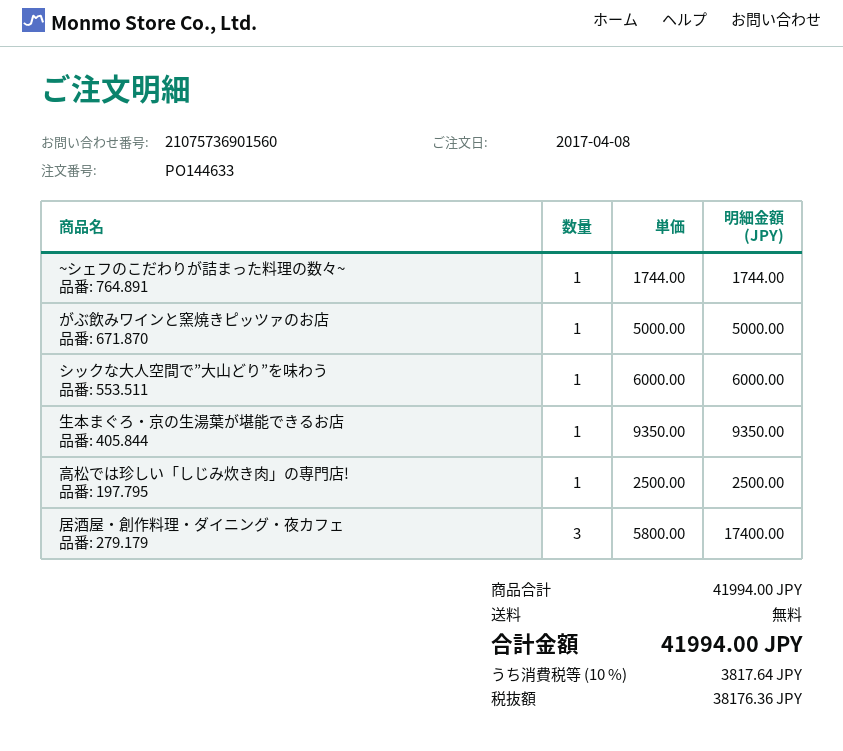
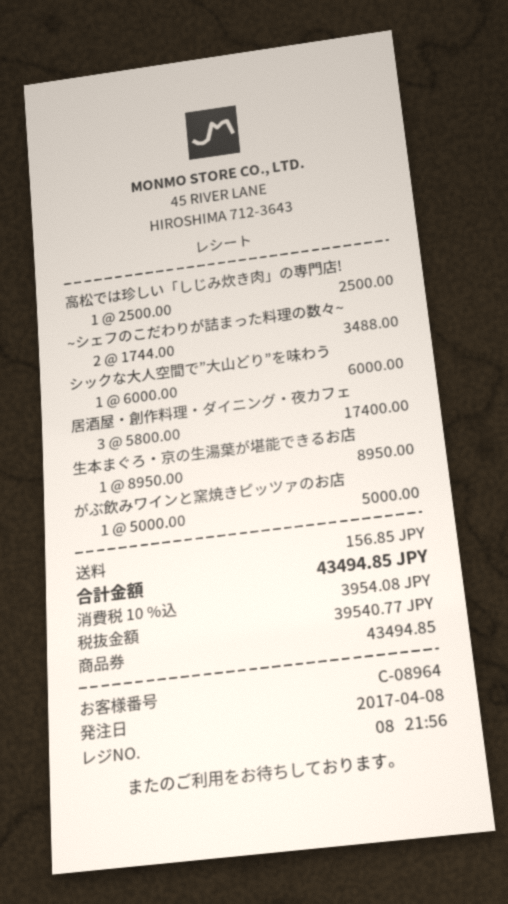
~シェフのこだわりが詰まった料理の数々~: 1 x 1744.00 = 1744.00 -> 2 x 1744.00 = 3488.00
生本まぐろ・京の生湯葉が堪能できるお店: 1 x 9350.00 = 9350.00 -> 1 x 8950.00 = 8950.00
shipping: 0.00 -> 156.85
net: 38176.36 -> 39540.77
tax: 10% = 3817.64 -> 10% = 3954.08
total: 41994.00 -> 43494.85

